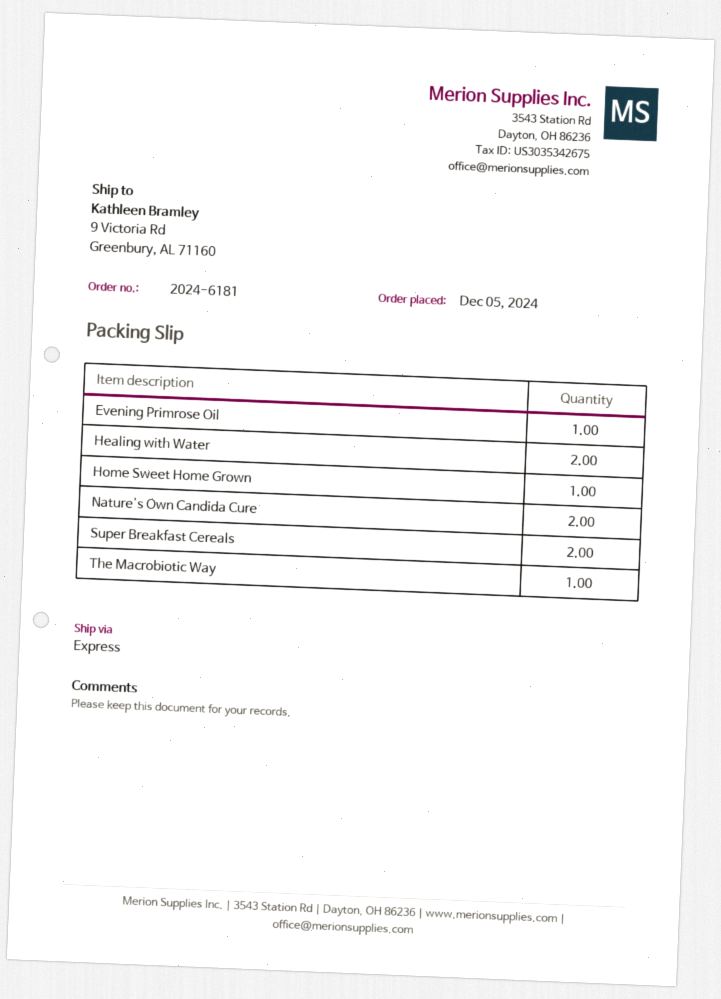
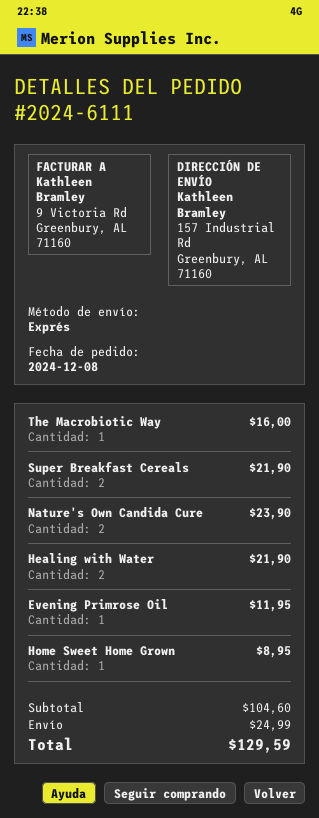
order number: 2024-6181 -> 2024-6111
order date: 2024-12-05 -> 2024-12-08
ship to: 9 Victoria Rd, Greenbury, AL 71160 -> 157 Industrial Rd, Greenbury, AL 71160

